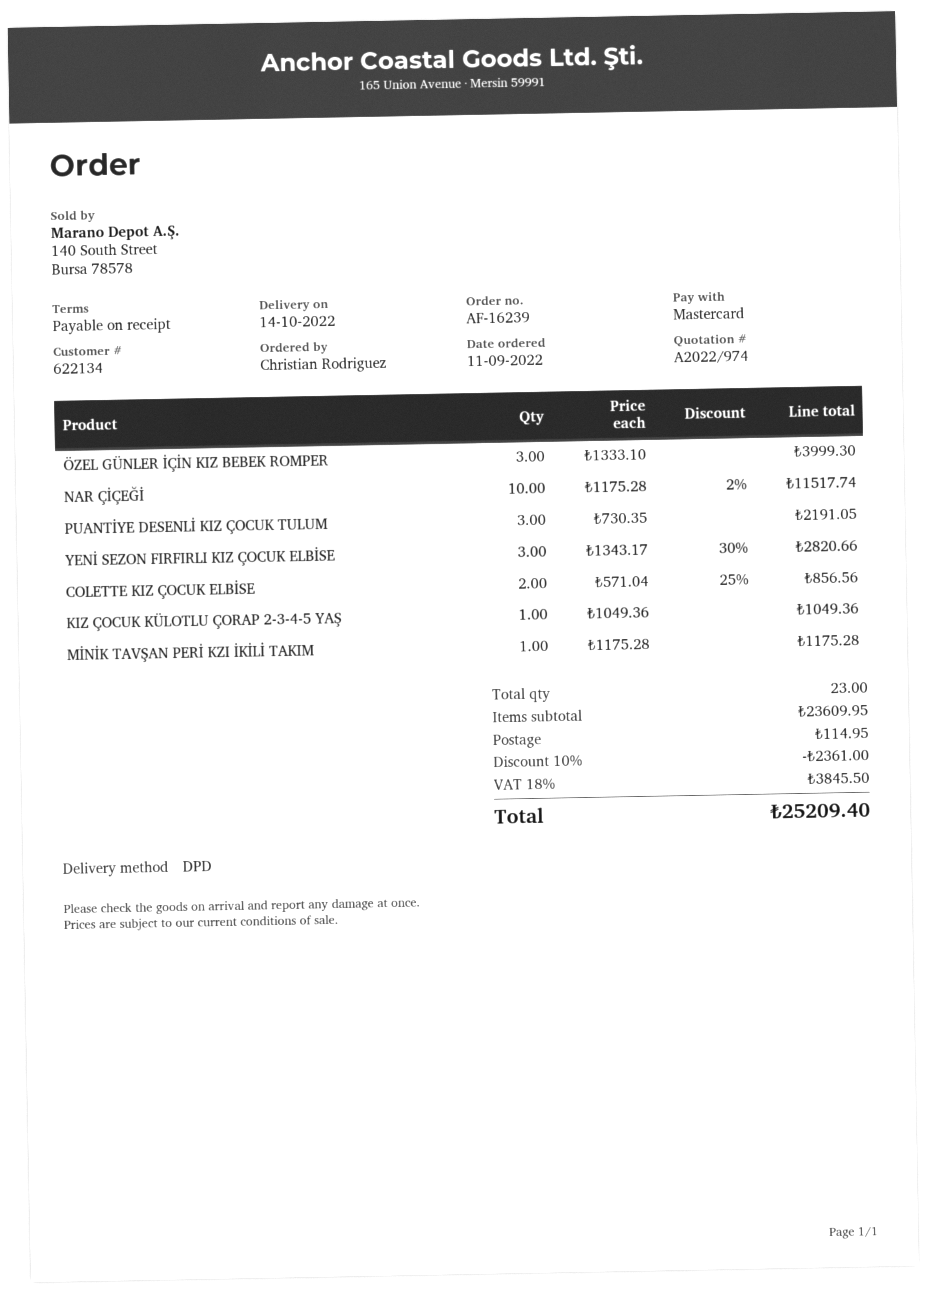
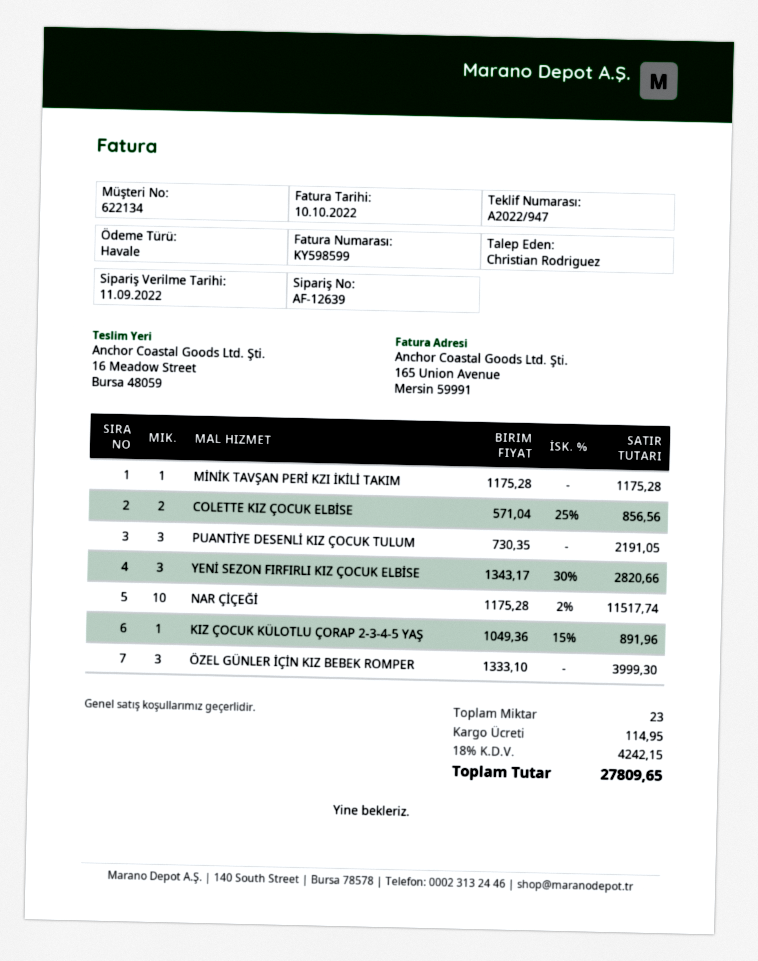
quote number: A2022/974 -> A2022/947
order number: AF-16239 -> AF-12639
payment method: Mastercard -> bank transfer
KIZ ÇOCUK KÜLOTLU ÇORAP 2-3-4-5 YAŞ: 1 x 1049.36 = 1049.36 -> 1 x 1049.36 - 15% = 891.96
discount: 10% = 2361.00 -> none
tax: 18% = 3845.50 -> 18% = 4242.15
total: 25209.40 -> 27809.65

